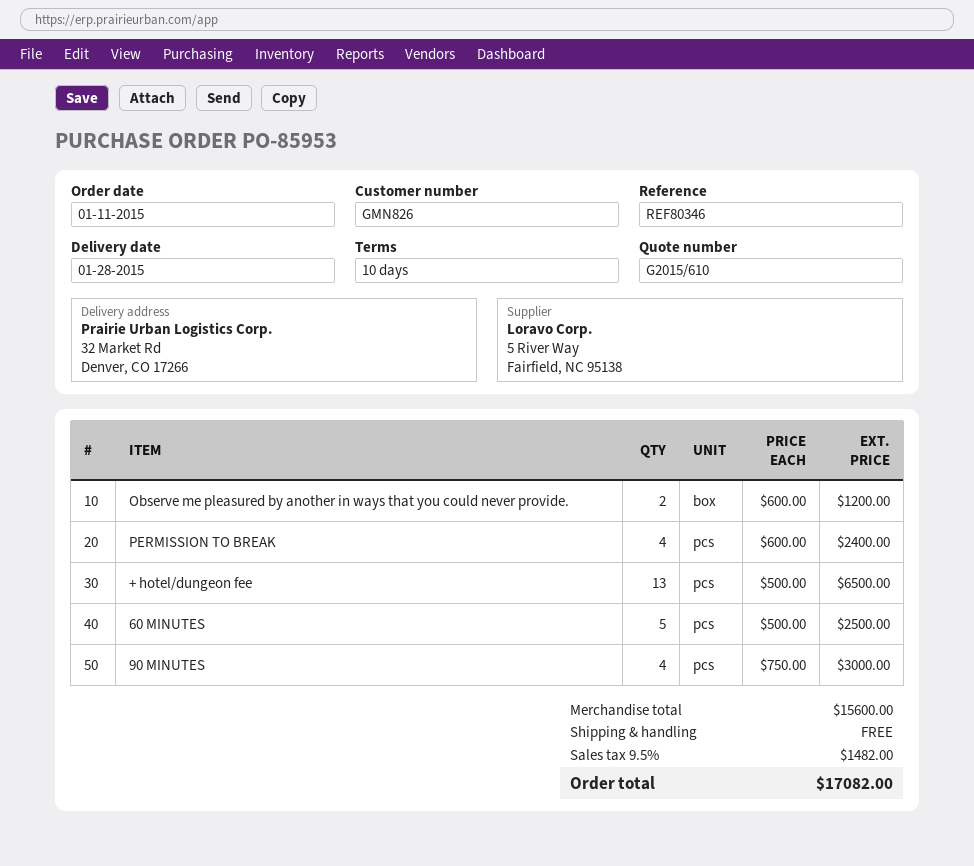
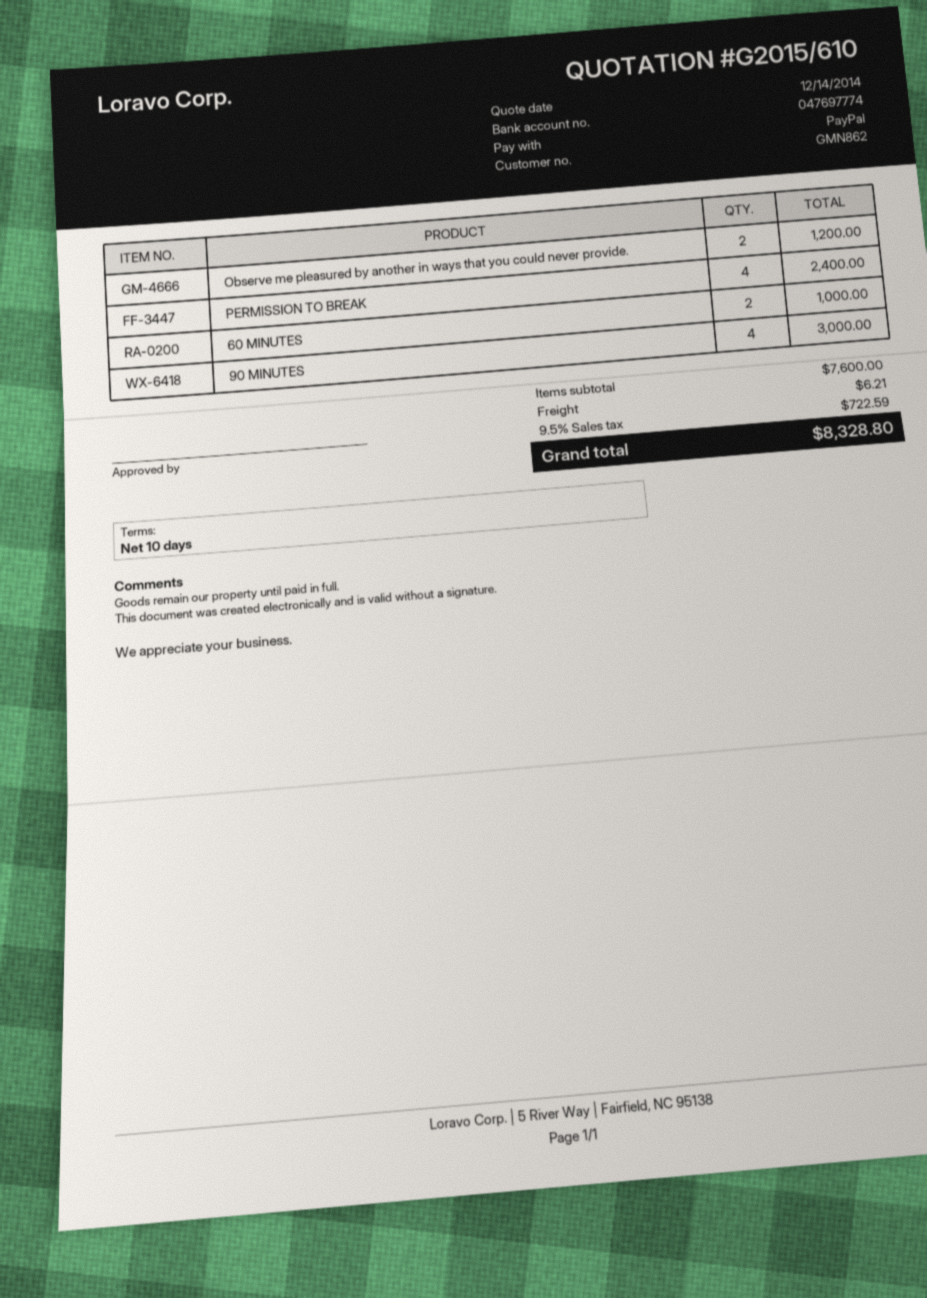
customer number: GMN826 -> GMN862
+ hotel/dungeon fee: 13 for 6500.00 -> none
60 MINUTES: 5 for 2500.00 -> 2 for 1000.00
subtotal: 15600.00 -> 7600.00
shipping: 0.00 -> 6.21
tax: 9.5% = 1482.00 -> 9.5% = 722.59
total: 17082.00 -> 8328.80

